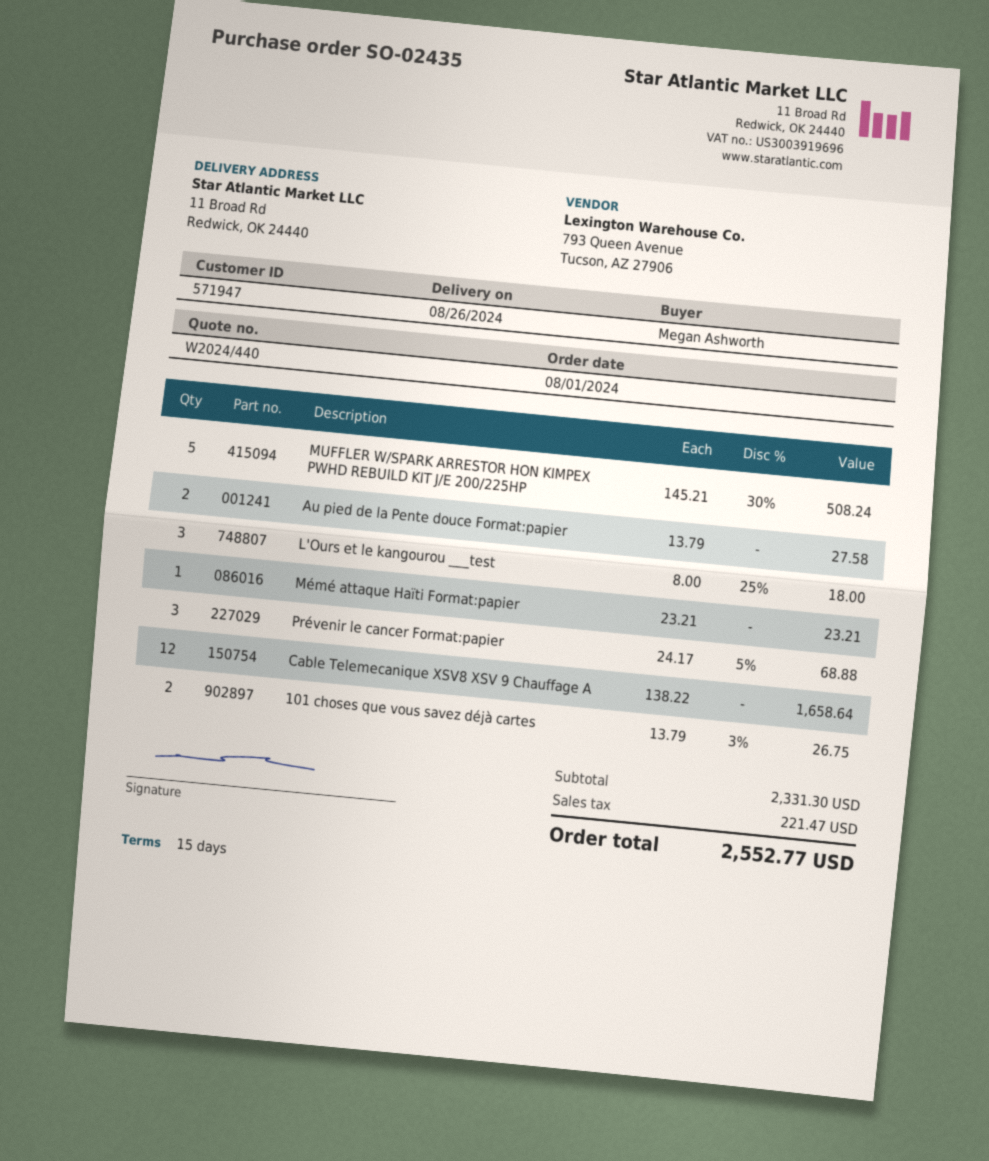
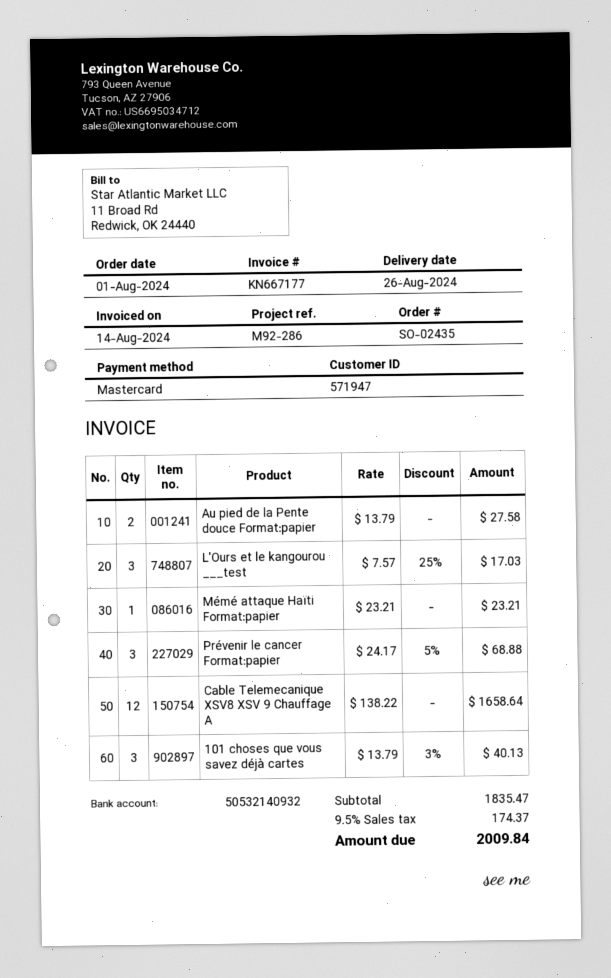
MUFFLER W/SPARK ARRESTOR HON KIMPEX PWHD REBUILD KIT J/E 200/225HP: 5 x 145.21 - 30% = 508.24 -> none
L'Ours et le kangourou ___test: 3 x 8.00 - 25% = 18.00 -> 3 x 7.57 - 25% = 17.03
101 choses que vous savez déjà cartes: 2 x 13.79 - 3% = 26.75 -> 3 x 13.79 - 3% = 40.13
subtotal: 2331.30 -> 1835.47
tax: 221.47 -> 174.37
total: 2552.77 -> 2009.84

